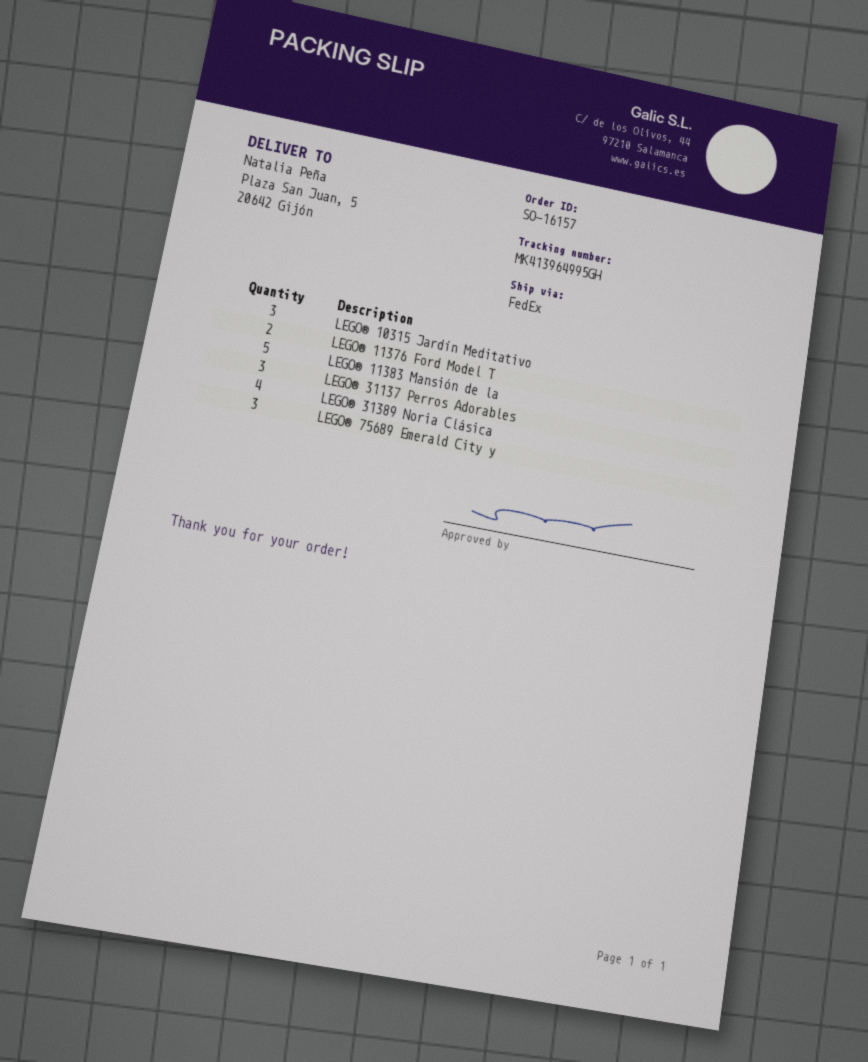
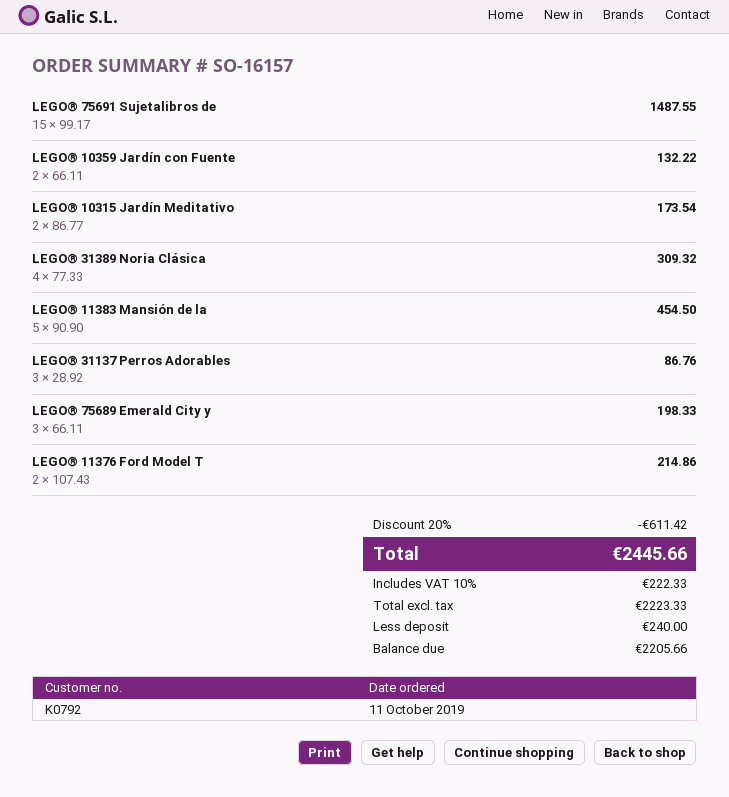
LEGO® 10315 Jardín Meditativo: 3 -> 2
LEGO® 75691 Sujetalibros de: none -> 15
LEGO® 10359 Jardín con Fuente: none -> 2

